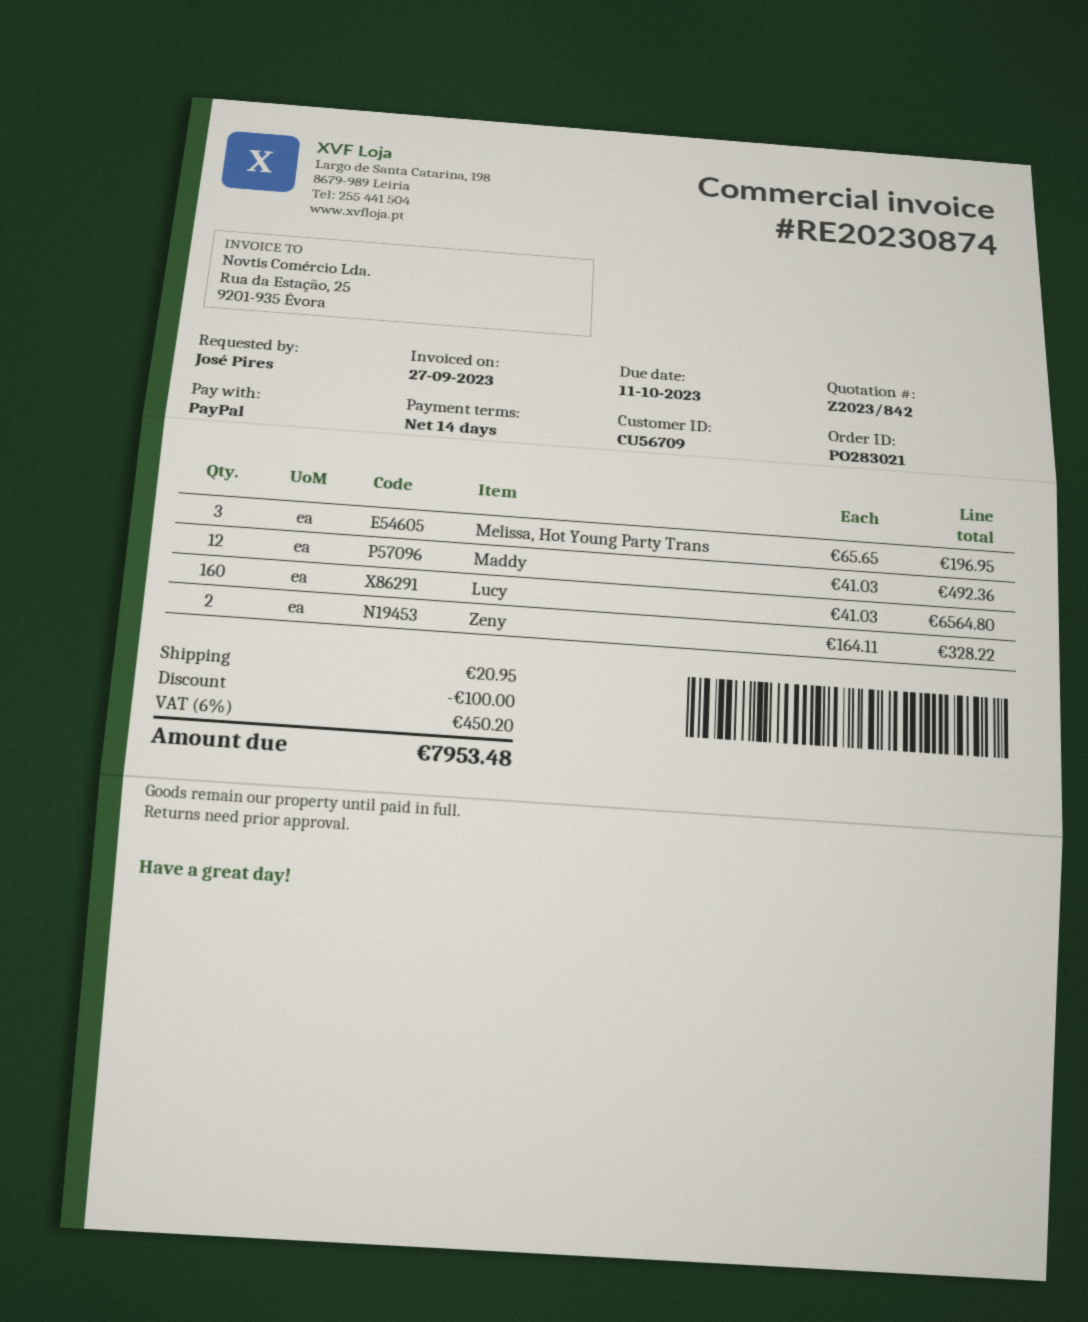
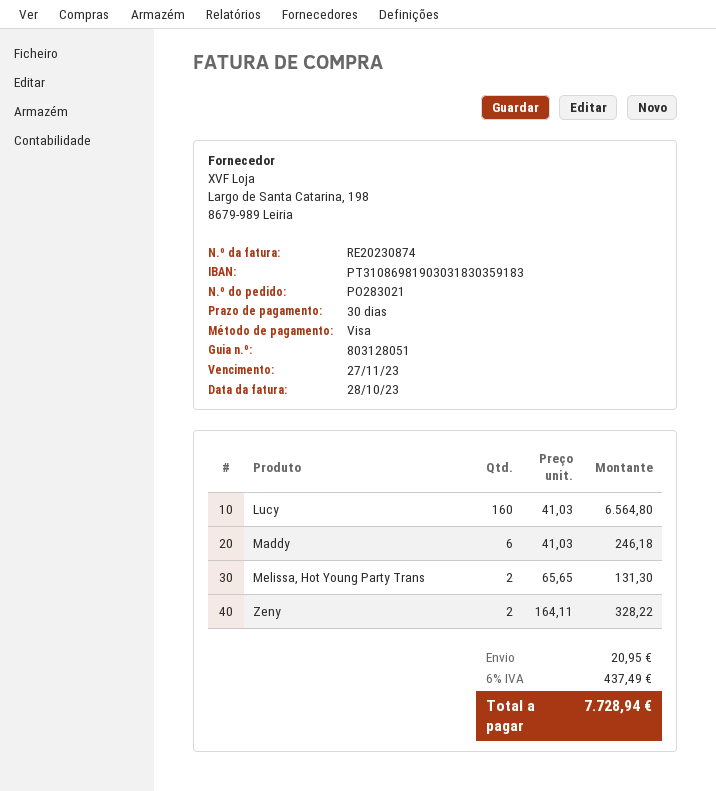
invoice date: 2023-09-27 -> 2023-10-28
payment terms: 14 days -> 30 days
due date: 2023-10-11 -> 2023-11-27
payment method: PayPal -> Visa
Melissa, Hot Young Party Trans: 3 x 65.65 = 196.95 -> 2 x 65.65 = 131.30
Maddy: 12 x 41.03 = 492.36 -> 6 x 41.03 = 246.18
discount: 100.00 -> none
tax: 6% = 450.20 -> 6% = 437.49
total: 7953.48 -> 7728.94

